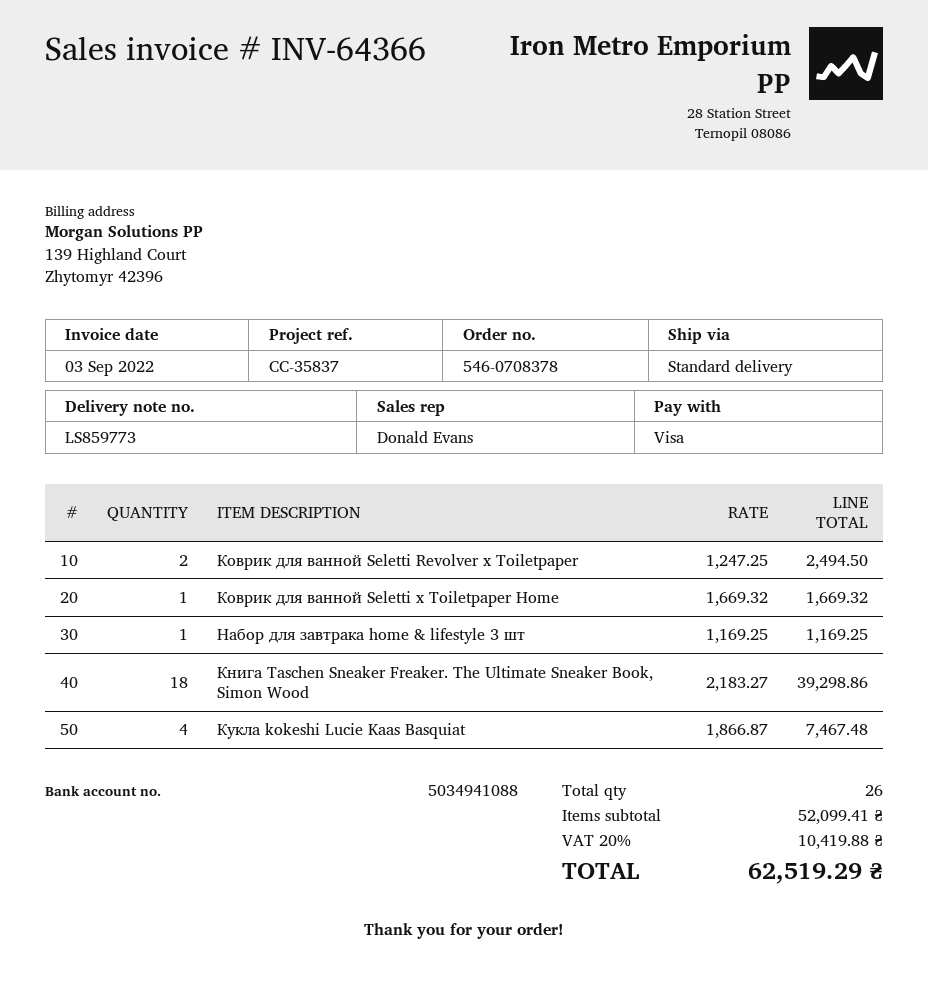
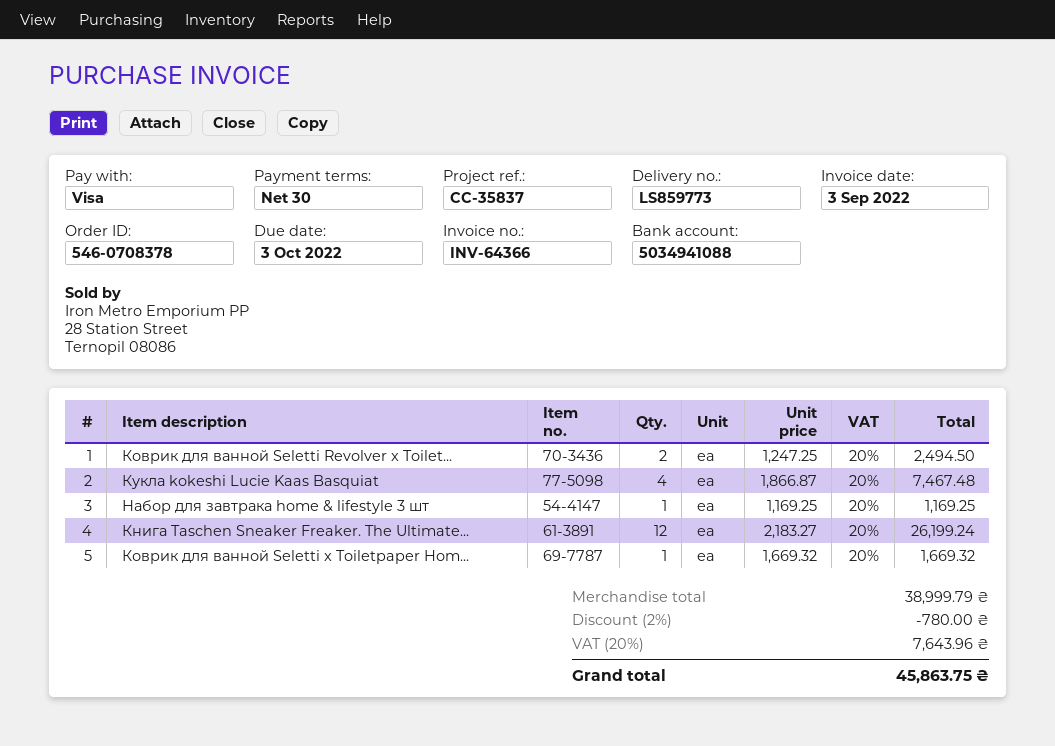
Книга Taschen Sneaker Freaker. The Ultimate Sneaker Book, Simon Wood: 18 x 2183.27 = 39298.86 -> 12 x 2183.27 = 26199.24
subtotal: 52099.41 -> 38999.79
discount: none -> 2% = 780.00
tax: 20% = 10419.88 -> 20% = 7643.96
total: 62519.29 -> 45863.75

